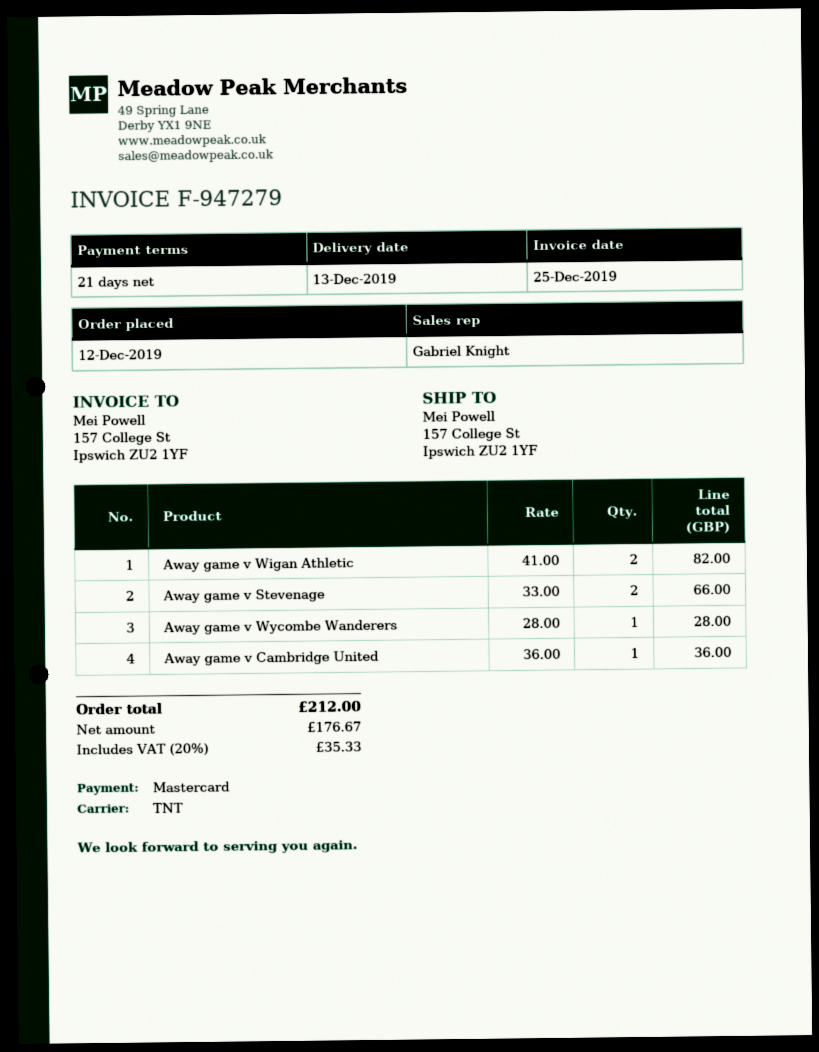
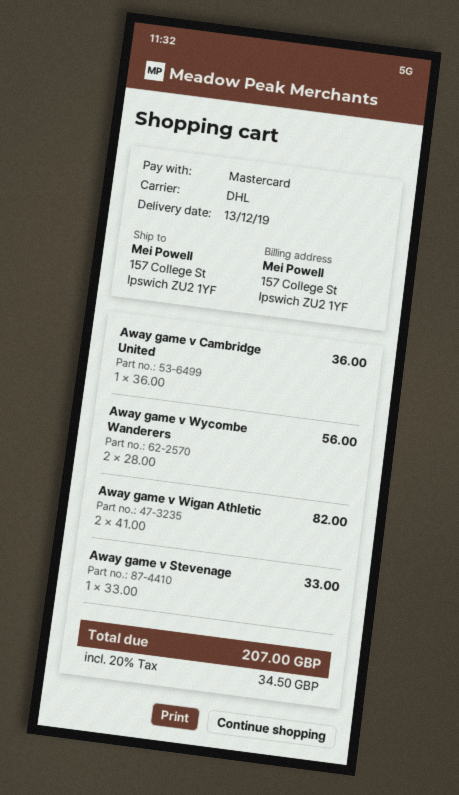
shipping method: TNT -> DHL
Away game v Stevenage: 2 x 33.00 = 66.00 -> 1 x 33.00 = 33.00
Away game v Wycombe Wanderers: 1 x 28.00 = 28.00 -> 2 x 28.00 = 56.00
tax: 20% = 35.33 -> 20% = 34.50
total: 212.00 -> 207.00

